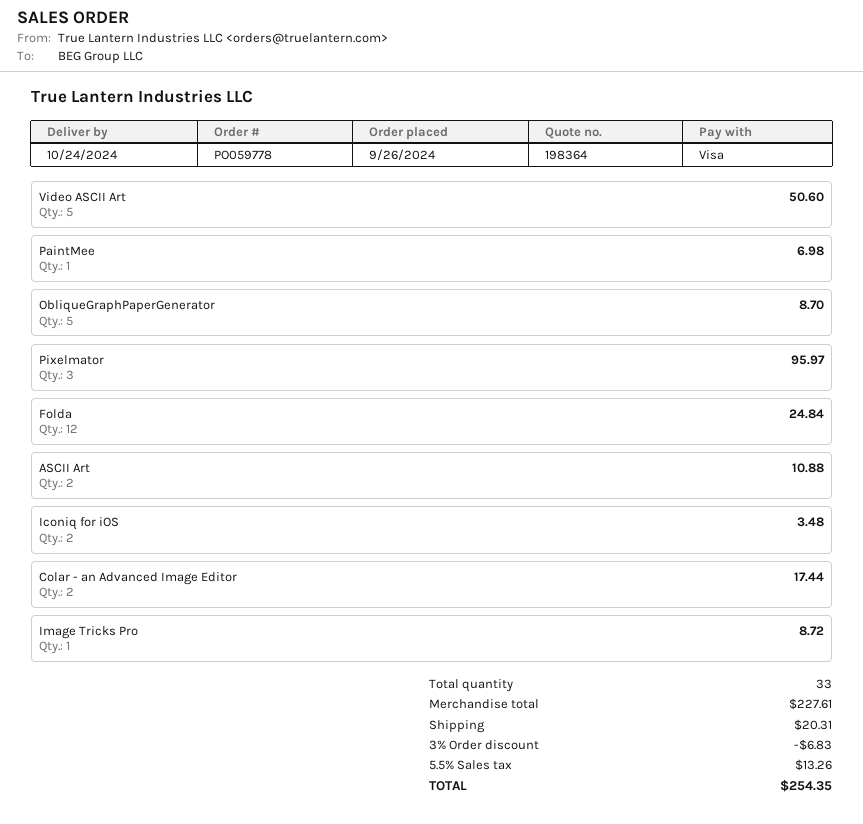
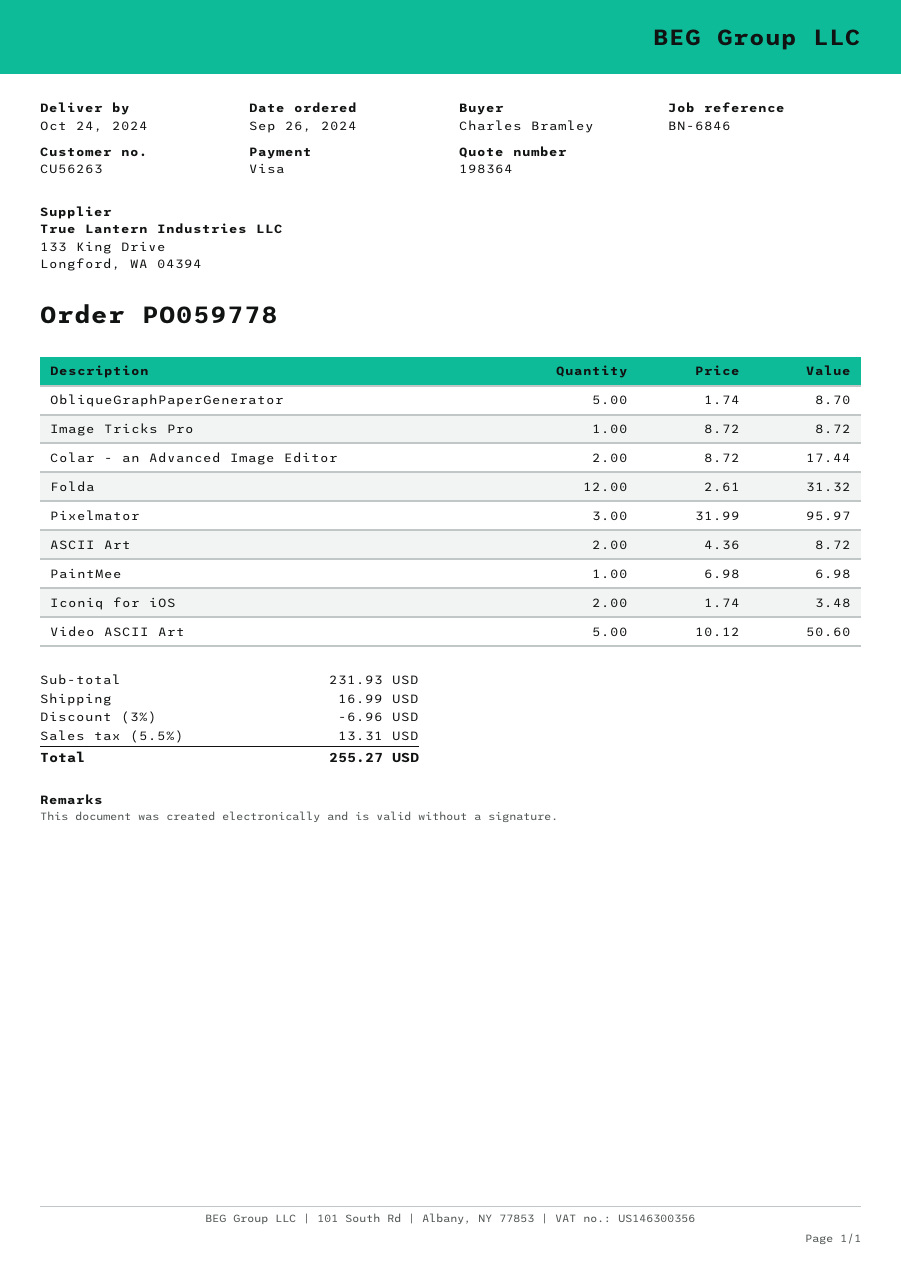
Folda: 12 for 24.84 -> 12 for 31.32
ASCII Art: 2 for 10.88 -> 2 for 8.72
subtotal: 227.61 -> 231.93
discount: 3% = 6.83 -> 3% = 6.96
shipping: 20.31 -> 16.99
tax: 5.5% = 13.26 -> 5.5% = 13.31
total: 254.35 -> 255.27

